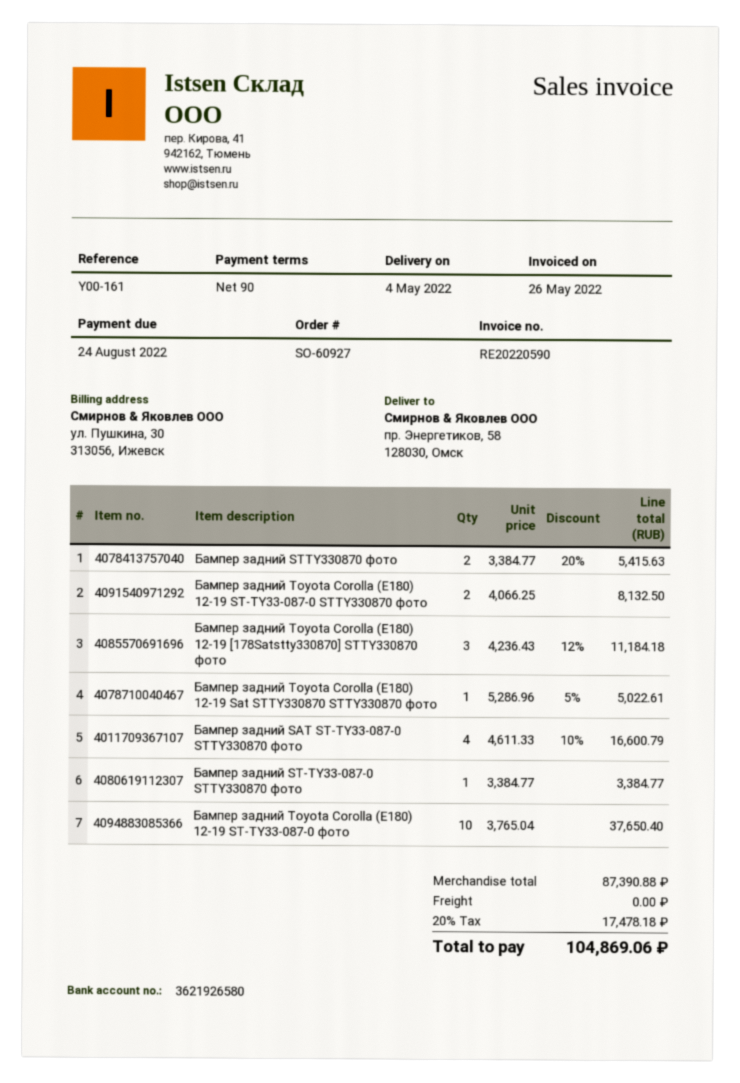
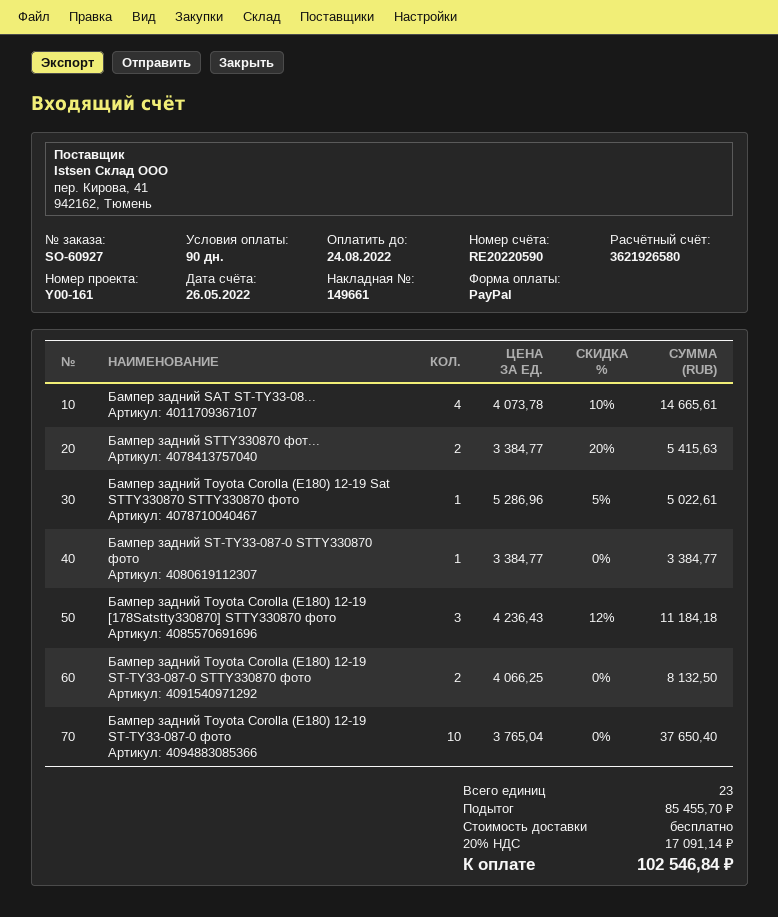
Бампер задний SAT ST-TY33-087-0 STTY330870 фото: 4 x 4611.33 - 10% = 16600.79 -> 4 x 4073.78 - 10% = 14665.61
subtotal: 87390.88 -> 85455.70
tax: 20% = 17478.18 -> 20% = 17091.14
total: 104869.06 -> 102546.84

